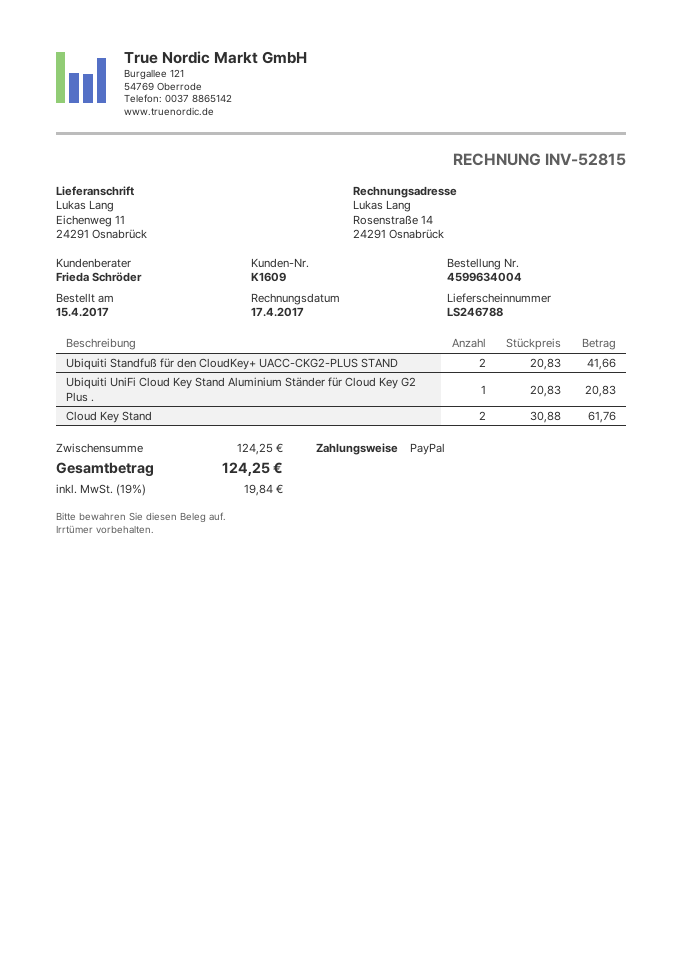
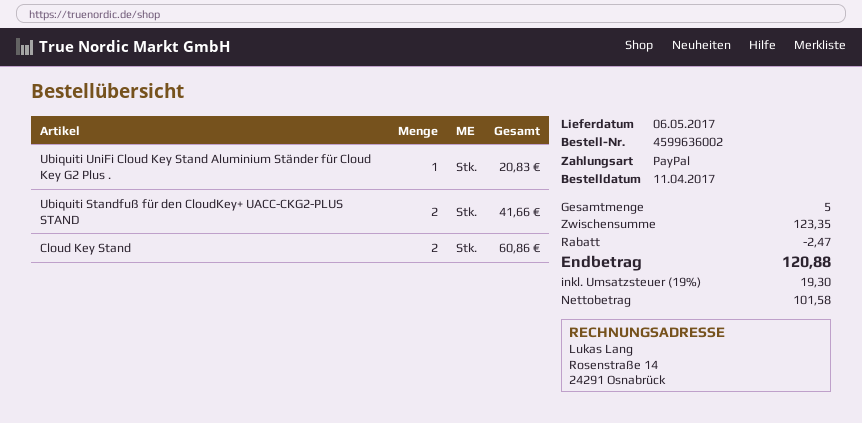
order number: 4599634004 -> 4599636002
order date: 2017-04-15 -> 2017-04-11
Cloud Key Stand: 2 for 61.76 -> 2 for 60.86
subtotal: 124.25 -> 123.35
discount: none -> 2.47
tax: 19% = 19.84 -> 19% = 19.30
total: 124.25 -> 120.88

